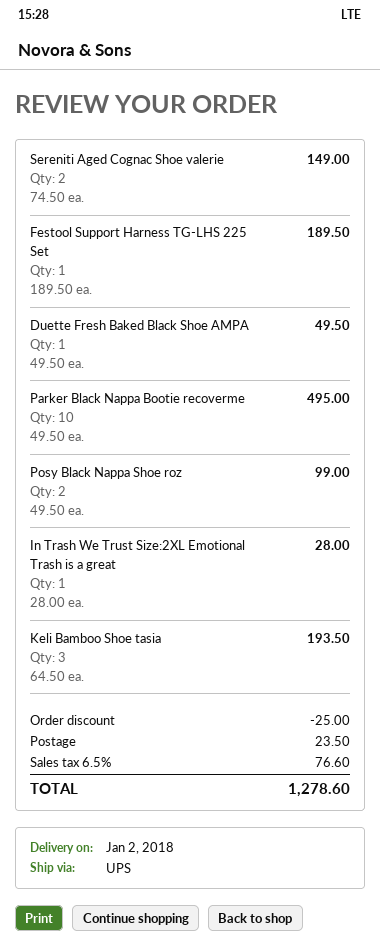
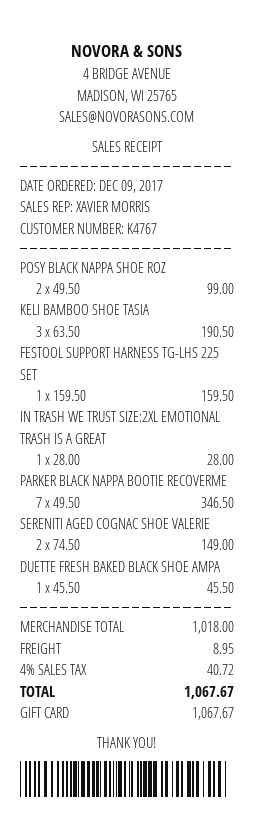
Festool Support Harness TG-LHS 225 Set: 1 x 189.50 = 189.50 -> 1 x 159.50 = 159.50
Duette Fresh Baked Black Shoe AMPA: 1 x 49.50 = 49.50 -> 1 x 45.50 = 45.50
Parker Black Nappa Bootie recoverme: 10 x 49.50 = 495.00 -> 7 x 49.50 = 346.50
Keli Bamboo Shoe tasia: 3 x 64.50 = 193.50 -> 3 x 63.50 = 190.50
discount: 25.00 -> none
shipping: 23.50 -> 8.95
tax: 6.5% = 76.60 -> 4% = 40.72
total: 1278.60 -> 1067.67

